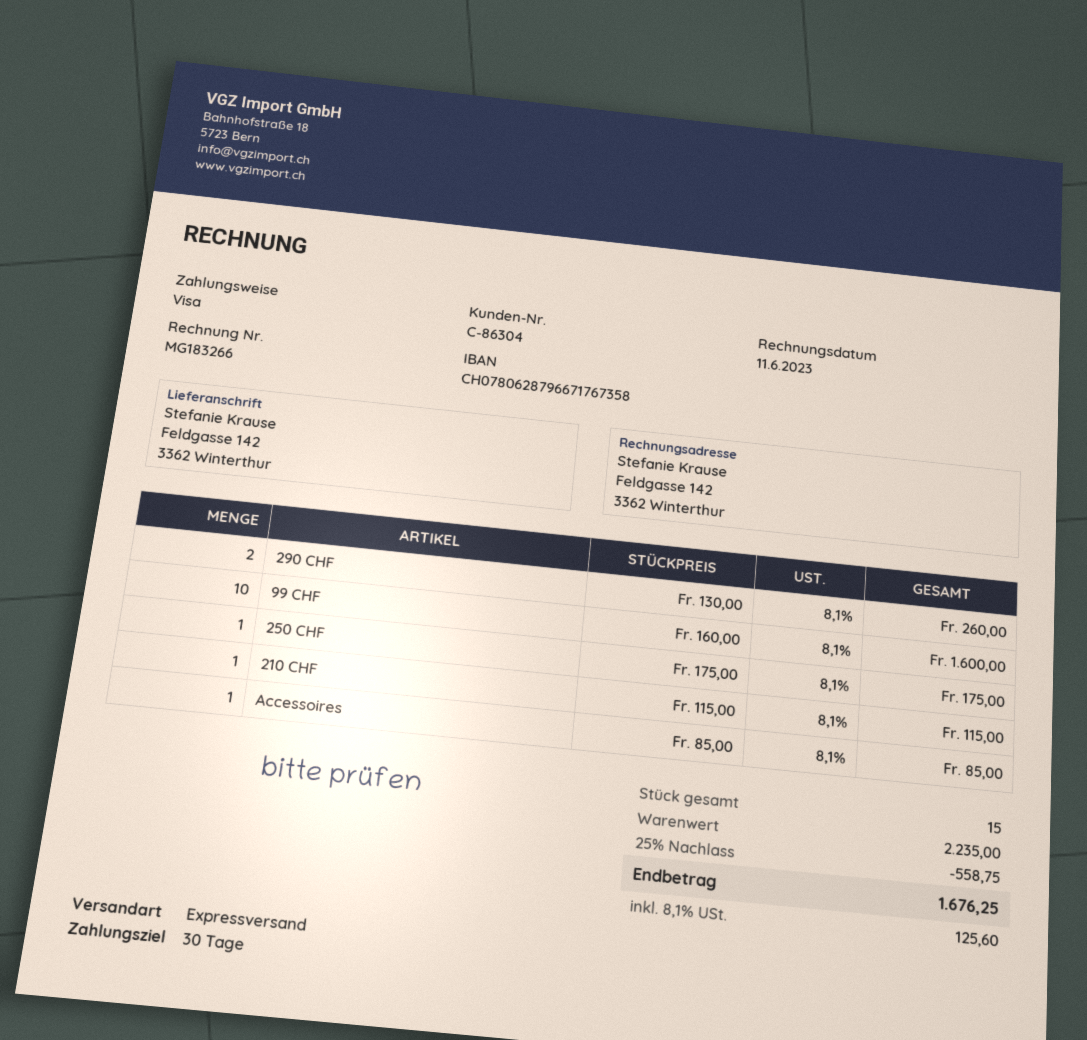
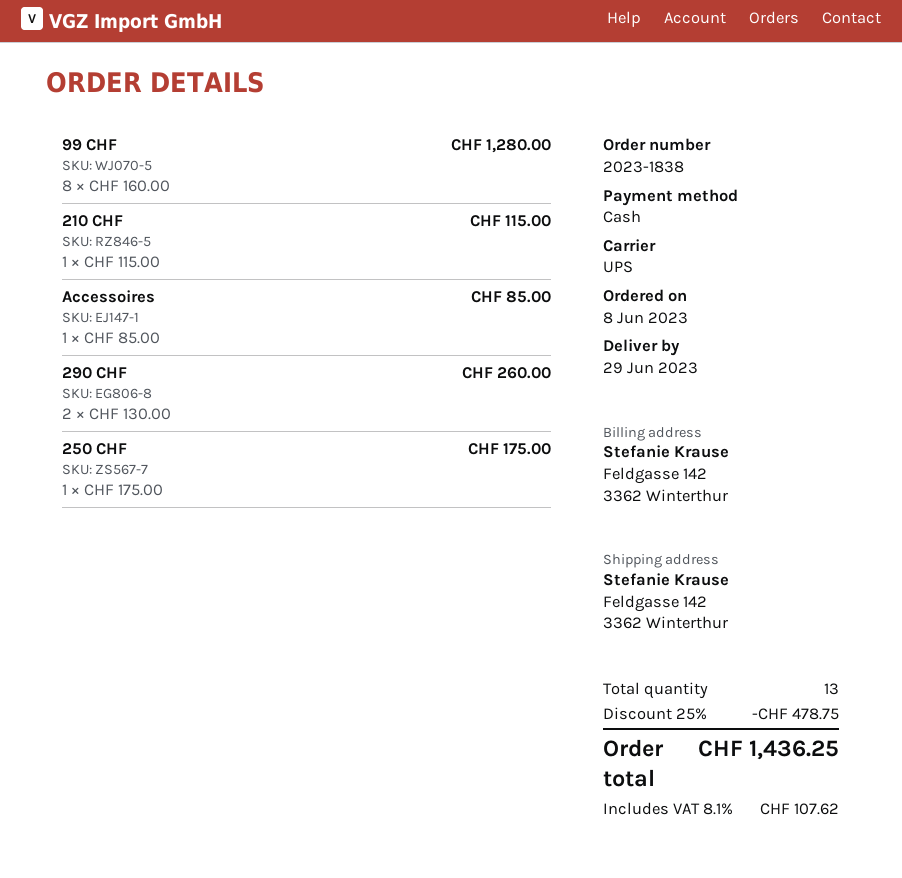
payment method: Visa -> cash
shipping method: express -> UPS
99 CHF: 10 x 160.00 = 1600.00 -> 8 x 160.00 = 1280.00
total quantity: 15 -> 13
discount: 25% = 558.75 -> 25% = 478.75
tax: 8.1% = 125.60 -> 8.1% = 107.62
total: 1676.25 -> 1436.25

